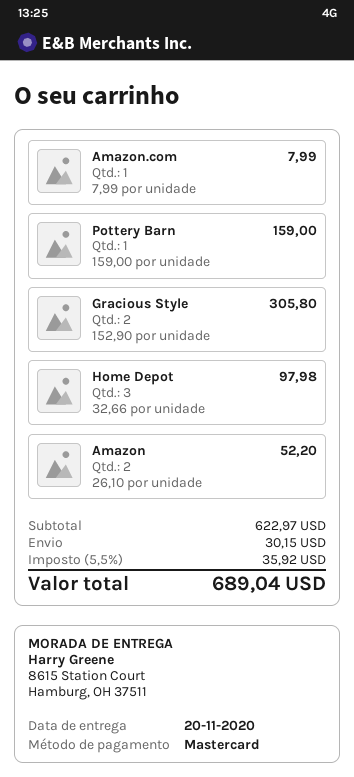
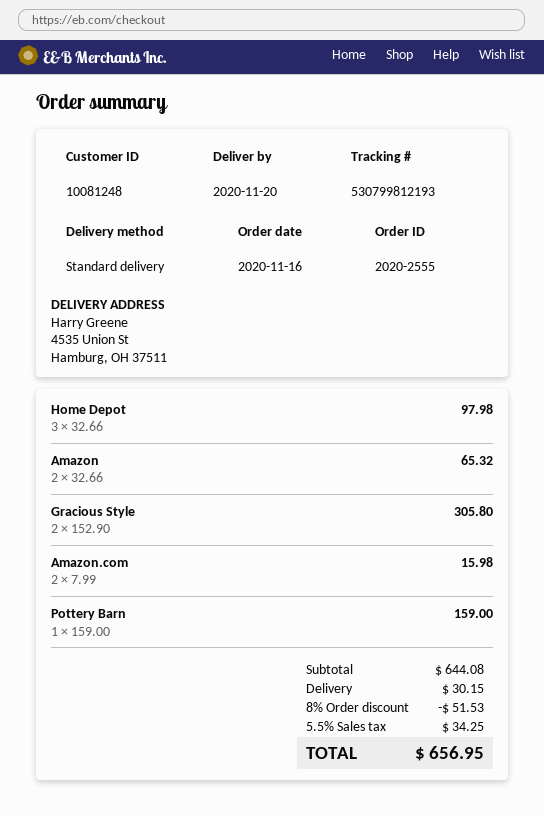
ship to: 8615 Station Court, Hamburg, OH 37511 -> 4535 Union St, Hamburg, OH 37511
Amazon.com: 1 x 7.99 = 7.99 -> 2 x 7.99 = 15.98
Amazon: 2 x 26.10 = 52.20 -> 2 x 32.66 = 65.32
subtotal: 622.97 -> 644.08
discount: none -> 8% = 51.53
tax: 5.5% = 35.92 -> 5.5% = 34.25
total: 689.04 -> 656.95

